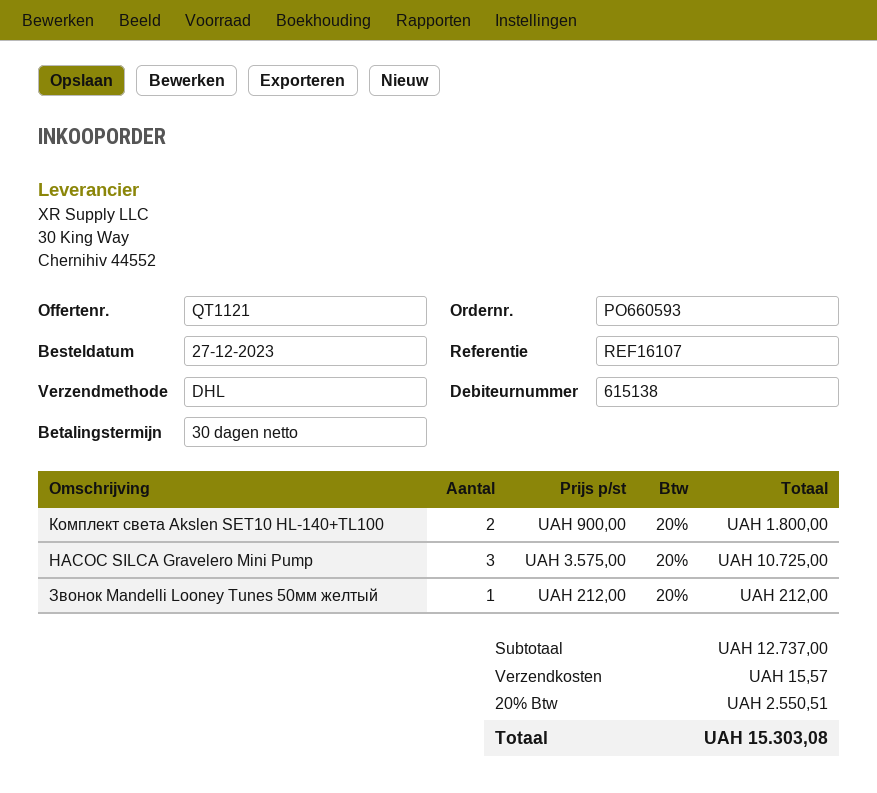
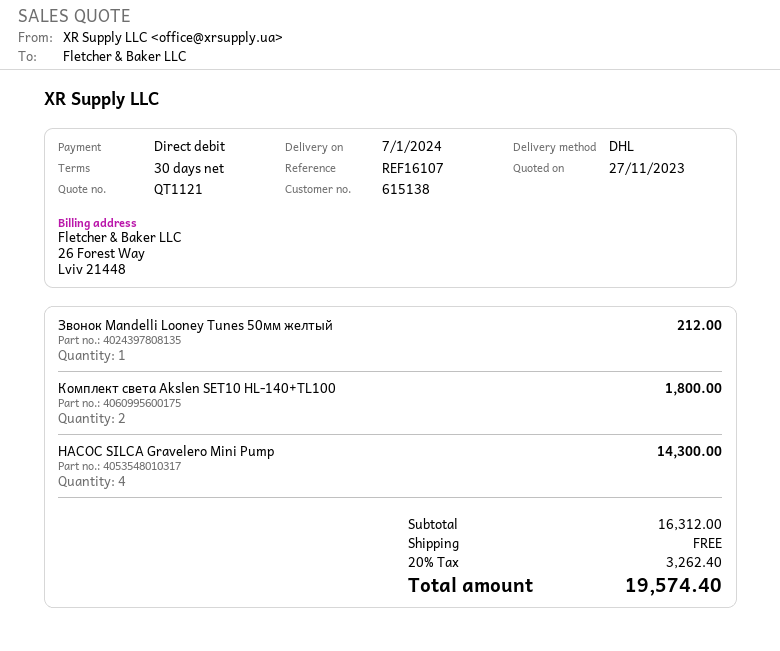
НАСОС SILCA Gravelero Mini Pump: 3 for 10725.00 -> 4 for 14300.00
subtotal: 12737.00 -> 16312.00
shipping: 15.57 -> 0.00
tax: 20% = 2550.51 -> 20% = 3262.40
total: 15303.08 -> 19574.40

